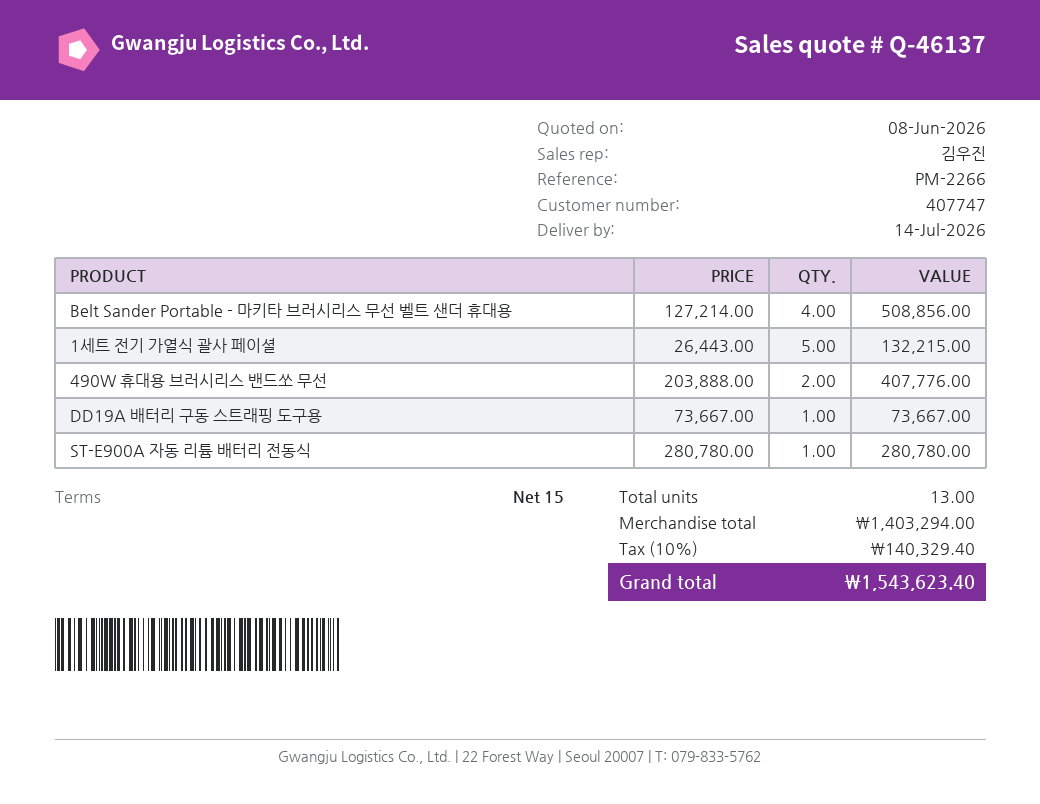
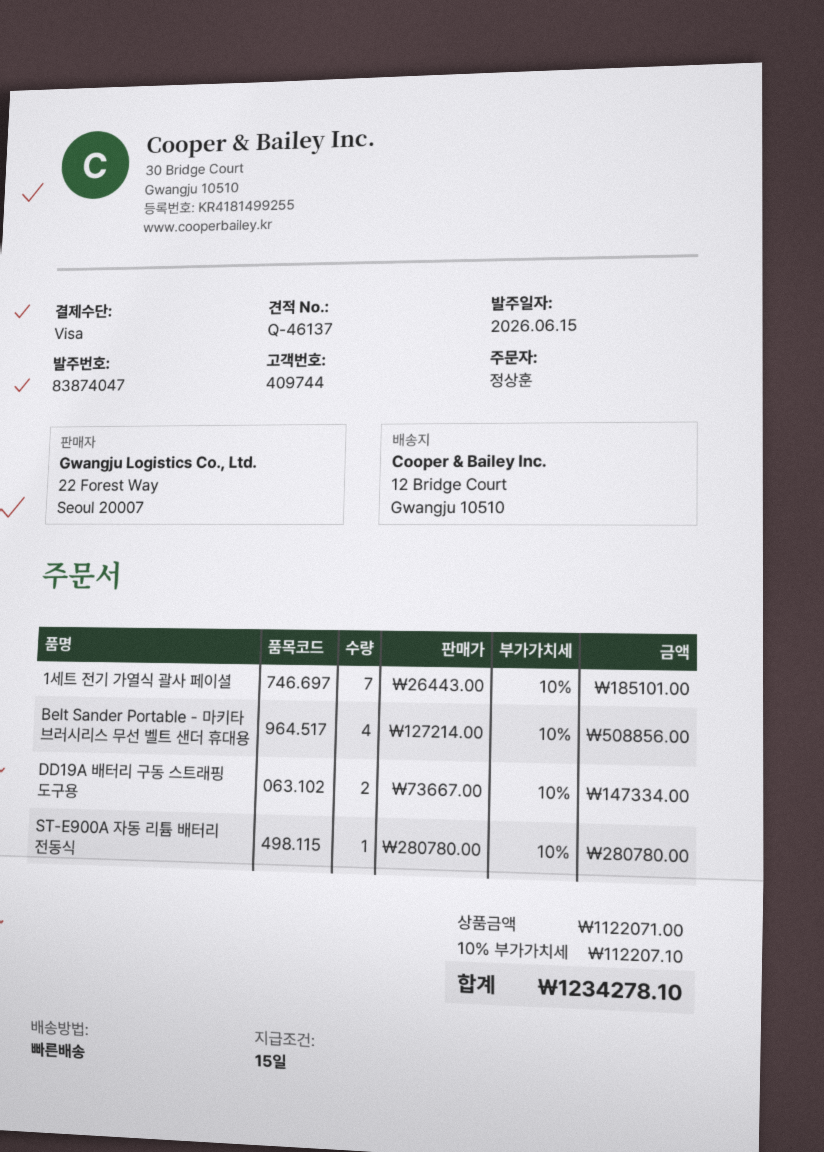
customer number: 407747 -> 409744
1세트 전기 가열식 괄사 페이셜: 5 x 26443.00 = 132215.00 -> 7 x 26443.00 = 185101.00
490W 휴대용 브러시리스 밴드쏘 무선: 2 x 203888.00 = 407776.00 -> none
DD19A 배터리 구동 스트래핑 도구용: 1 x 73667.00 = 73667.00 -> 2 x 73667.00 = 147334.00
subtotal: 1403294.00 -> 1122071.00
tax: 10% = 140329.40 -> 10% = 112207.10
total: 1543623.40 -> 1234278.10

